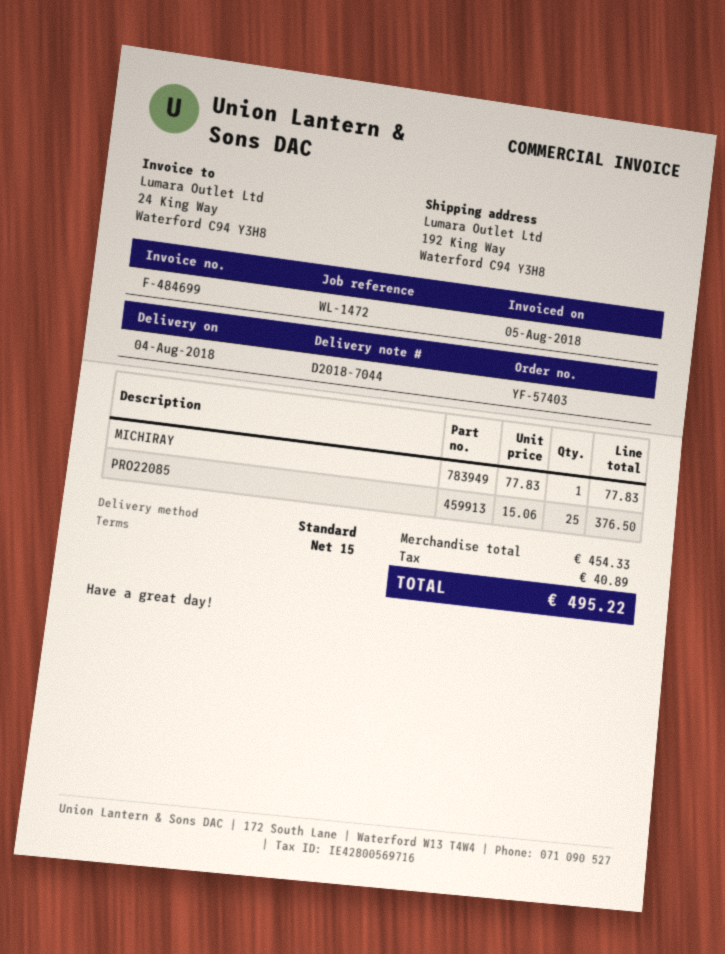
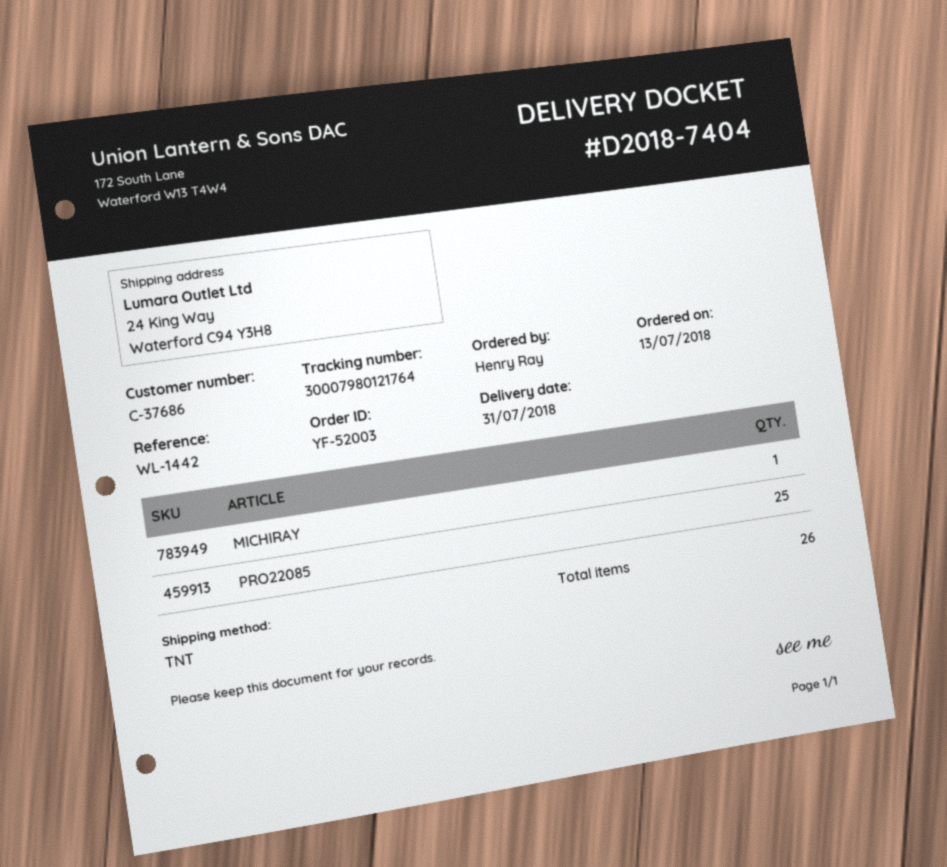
order number: YF-57403 -> YF-52003
delivery note number: D2018-7044 -> D2018-7404
delivery date: 2018-08-04 -> 2018-07-31
reference: WL-1472 -> WL-1442
shipping method: standard -> TNT
ship to: 192 King Way, Waterford C94 Y3H8 -> 24 King Way, Waterford C94 Y3H8

